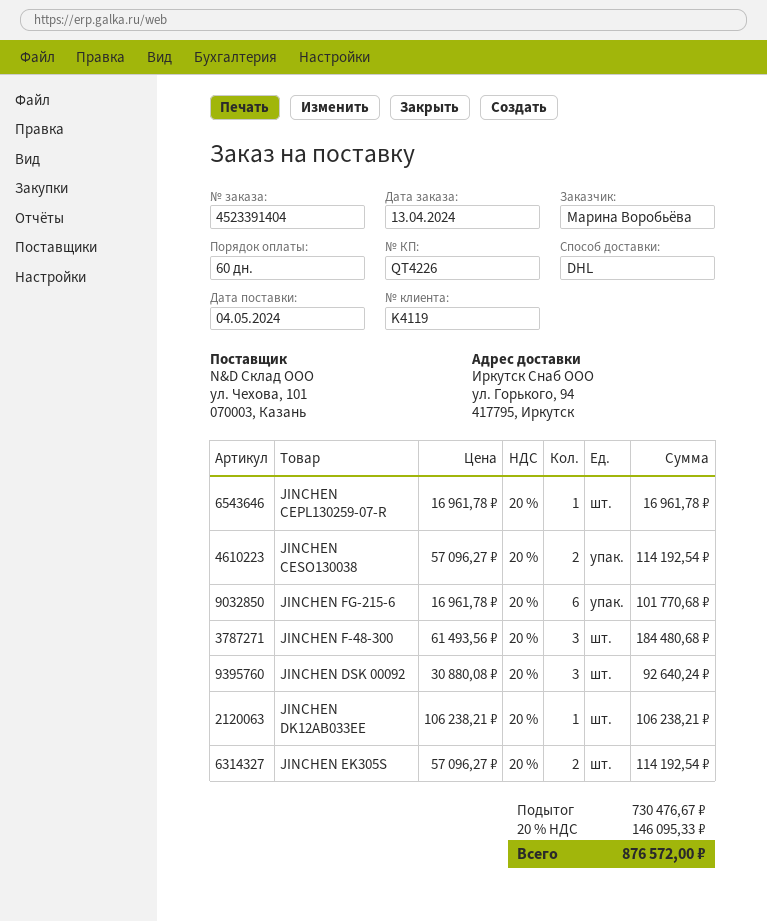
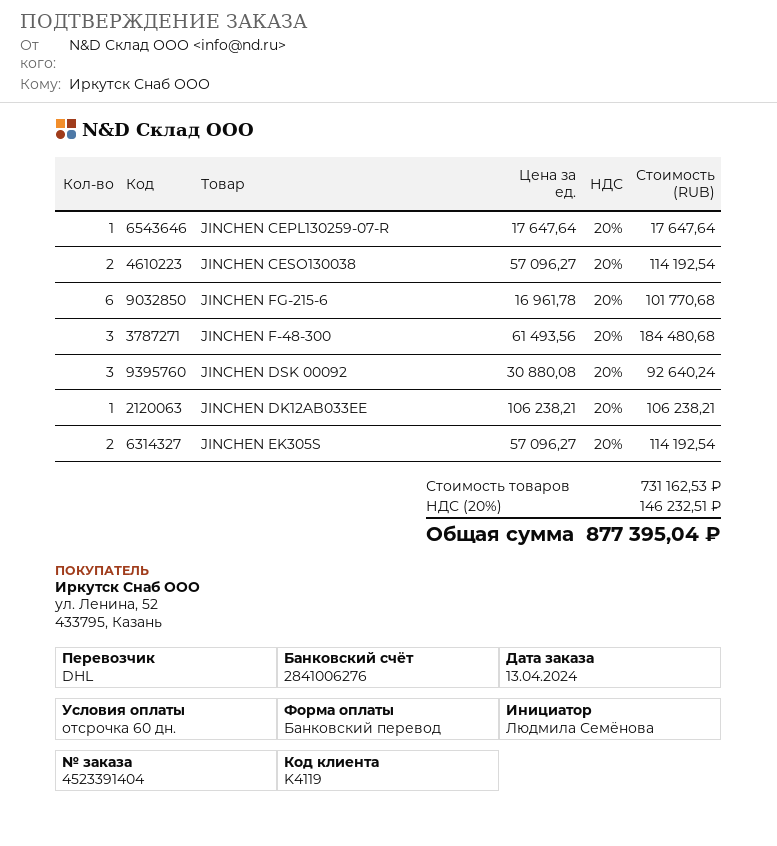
ordered by: Марина Воробьёва -> Людмила Семёнова
JINCHEN CEPL130259-07-R: 1 x 16961.78 = 16961.78 -> 1 x 17647.64 = 17647.64
subtotal: 730476.67 -> 731162.53
tax: 20% = 146095.33 -> 20% = 146232.51
total: 876572.00 -> 877395.04

